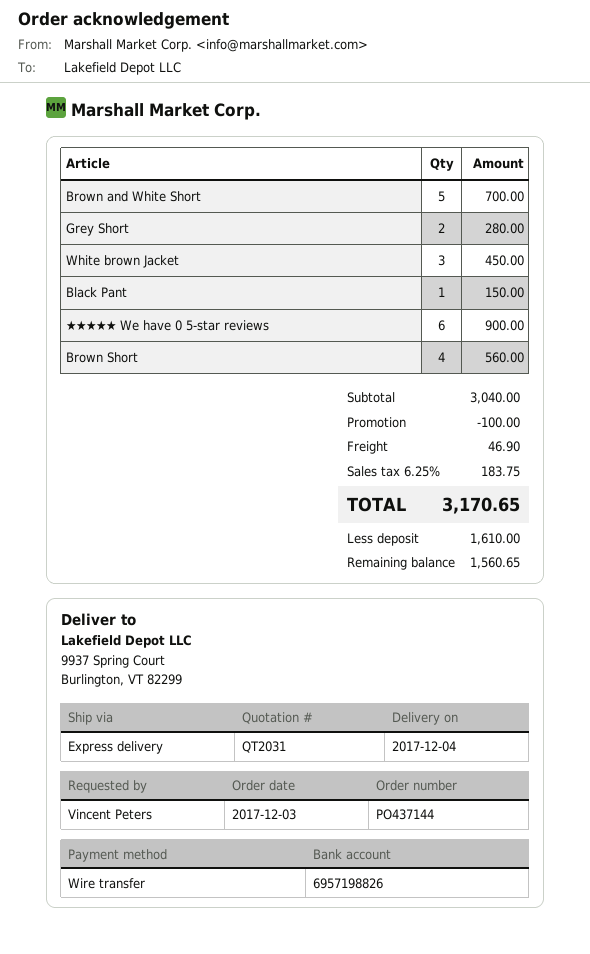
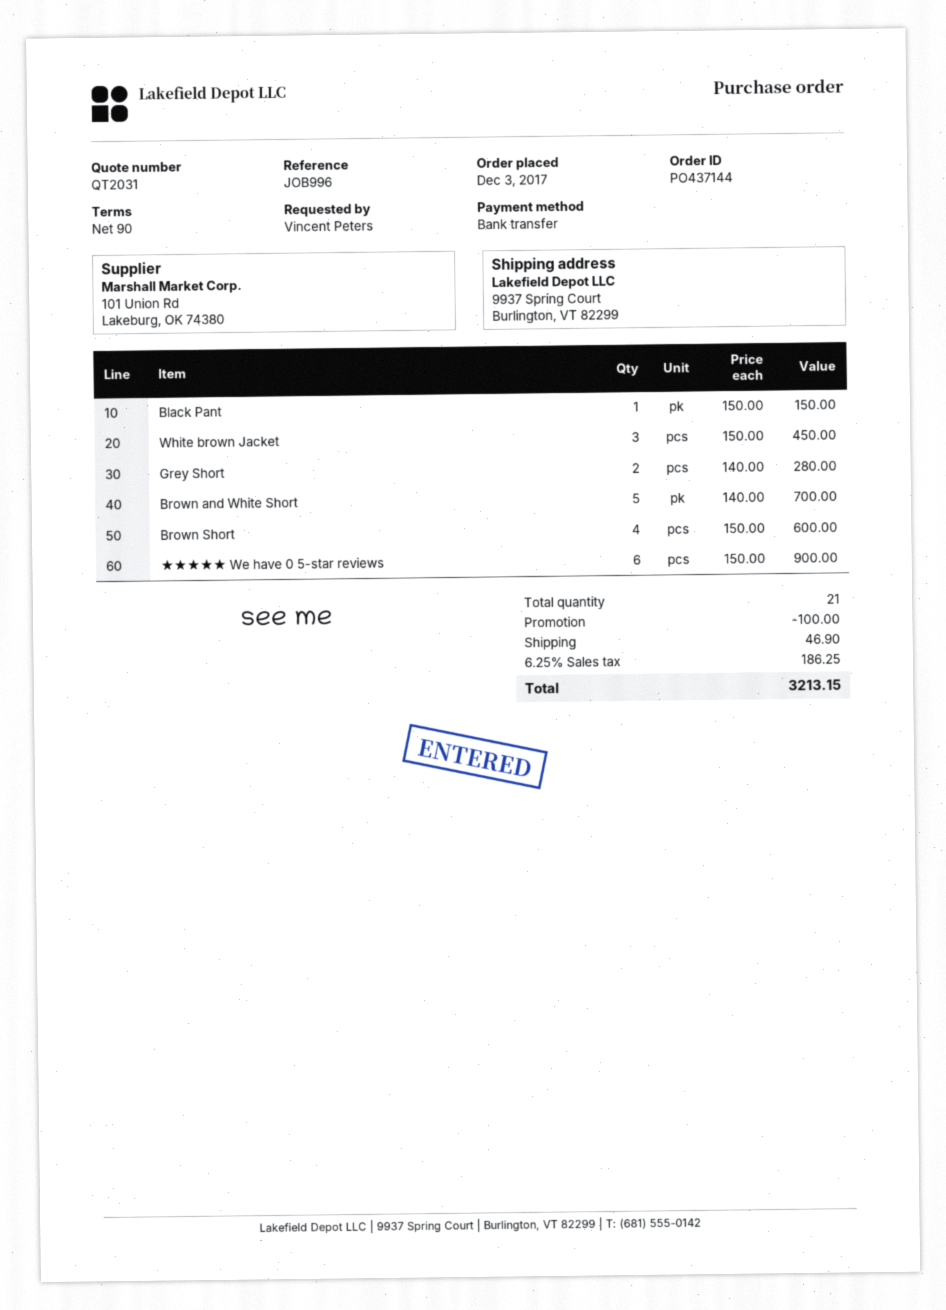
Brown Short: 4 for 560.00 -> 4 for 600.00
tax: 6.25% = 183.75 -> 6.25% = 186.25
total: 3170.65 -> 3213.15

